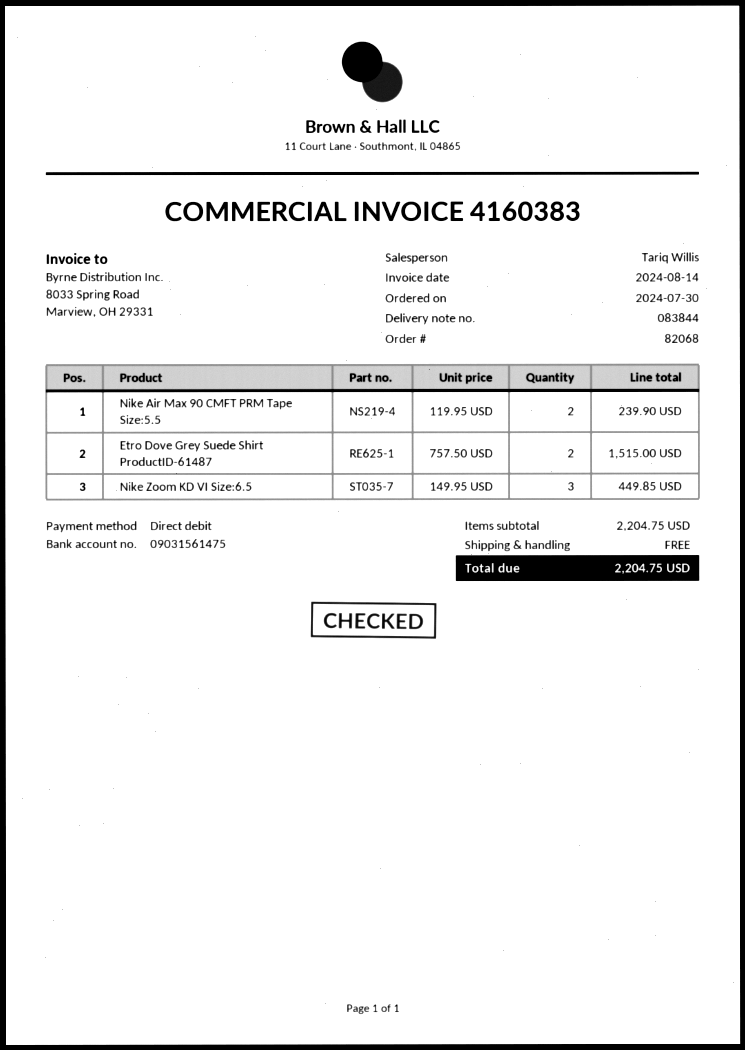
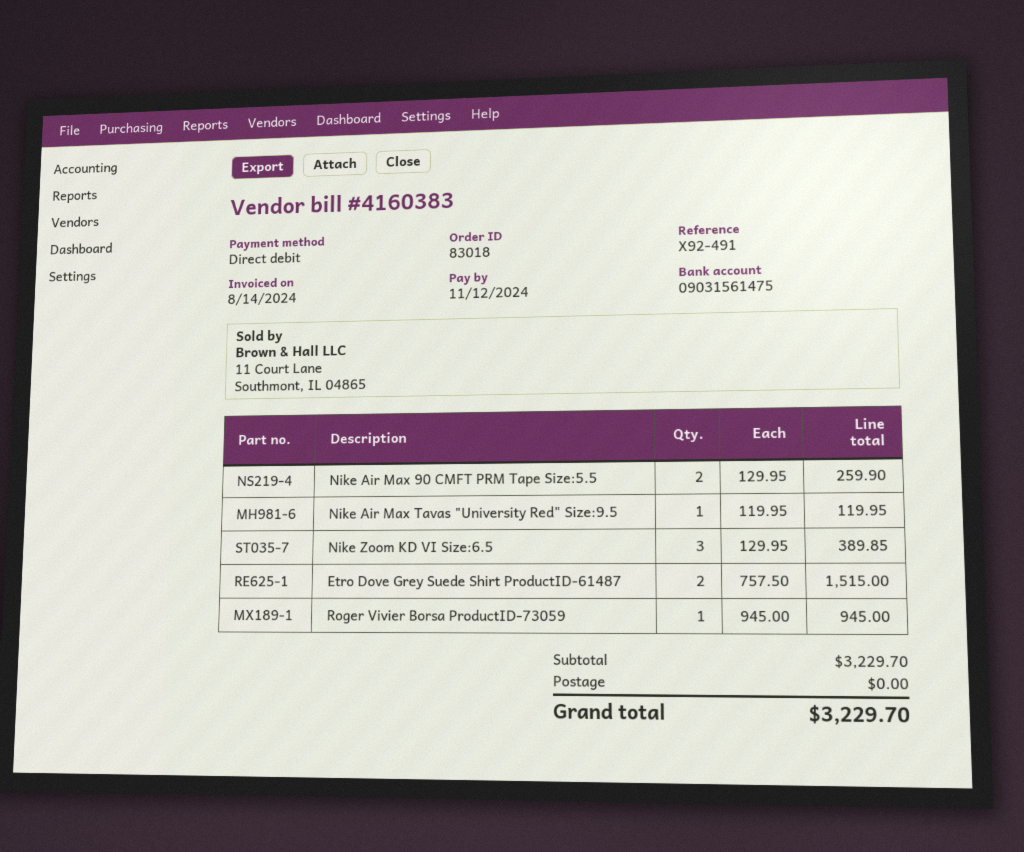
order number: 82068 -> 83018
Nike Air Max 90 CMFT PRM Tape Size:5.5: 2 x 119.95 = 239.90 -> 2 x 129.95 = 259.90
Nike Zoom KD VI Size:6.5: 3 x 149.95 = 449.85 -> 3 x 129.95 = 389.85
Nike Air Max Tavas "University Red" Size:9.5: none -> 1 x 119.95 = 119.95
Roger Vivier Borsa ProductID-73059: none -> 1 x 945.00 = 945.00
subtotal: 2204.75 -> 3229.70
total: 2204.75 -> 3229.70

